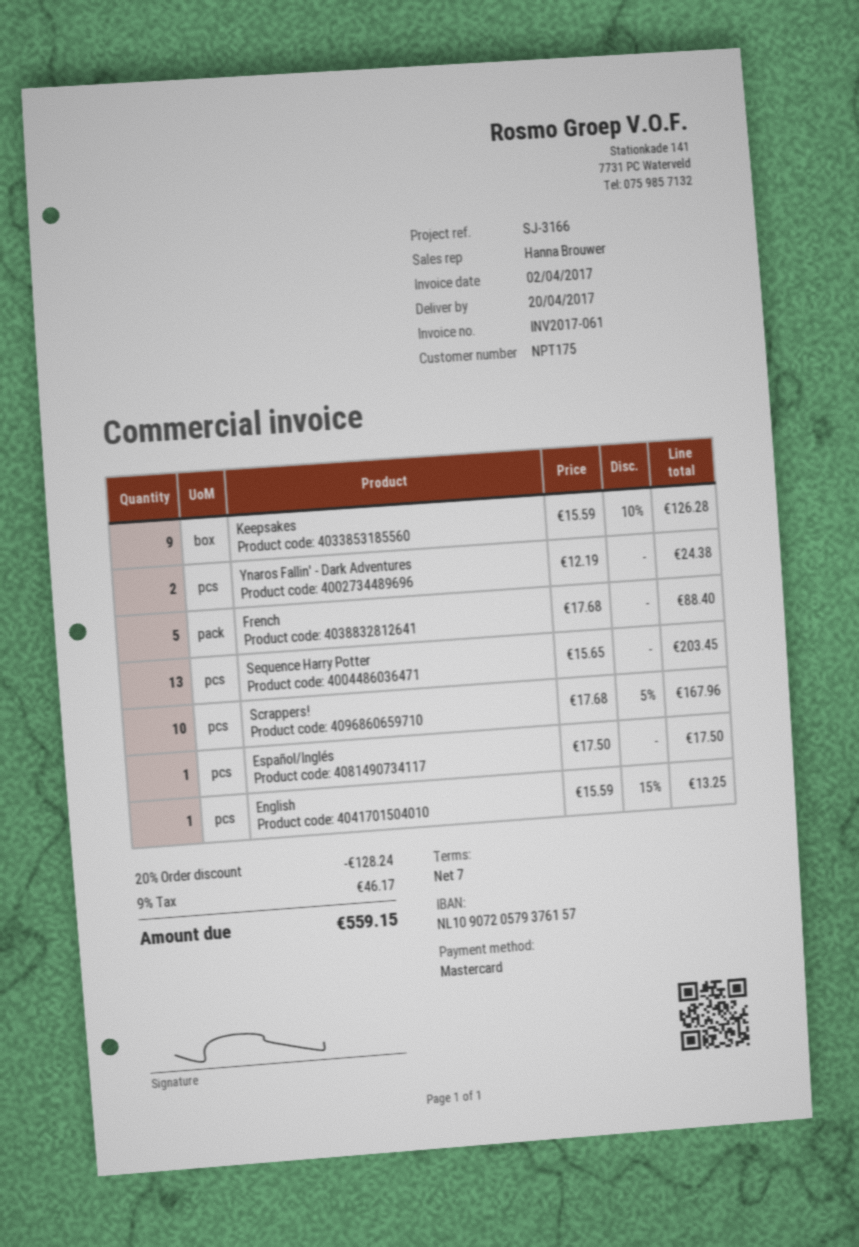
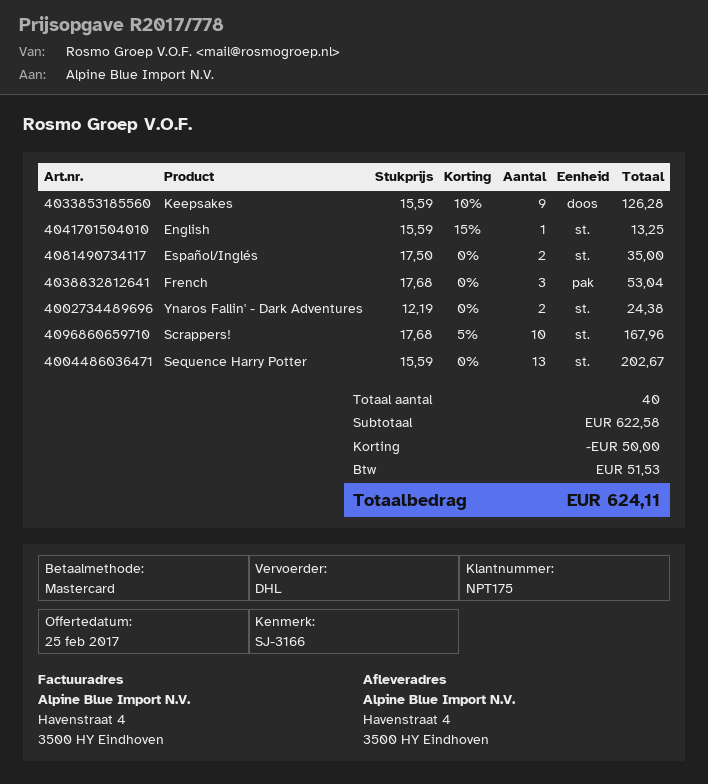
French: 5 x 17.68 = 88.40 -> 3 x 17.68 = 53.04
Sequence Harry Potter: 13 x 15.65 = 203.45 -> 13 x 15.59 = 202.67
Español/Inglés: 1 x 17.50 = 17.50 -> 2 x 17.50 = 35.00
discount: 128.24 -> 50.00
tax: 46.17 -> 51.53
total: 559.15 -> 624.11

